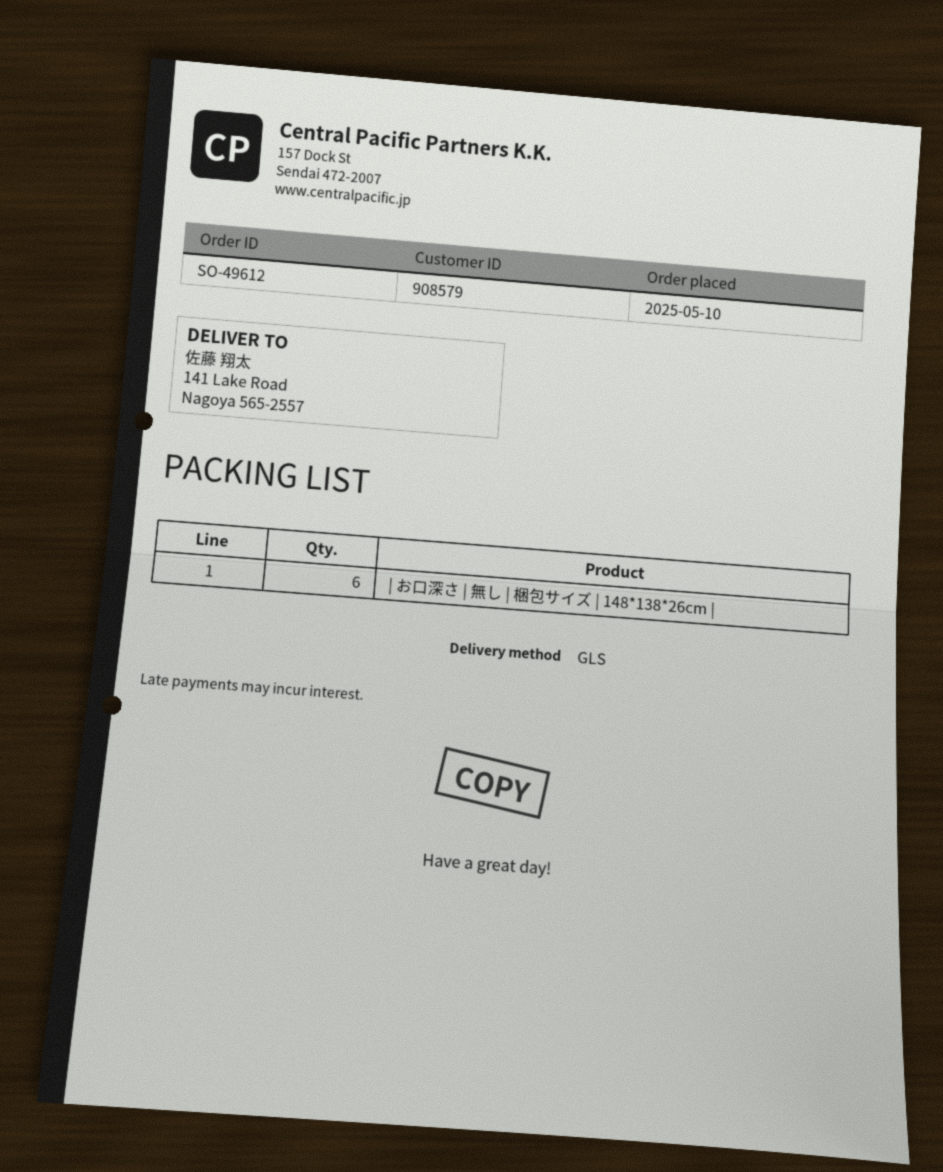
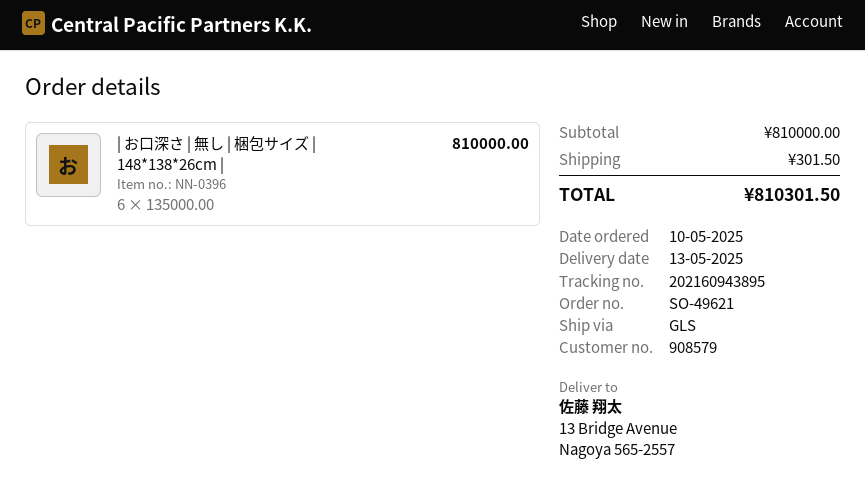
order number: SO-49612 -> SO-49621
ship to: 141 Lake Road, Nagoya 565-2557 -> 13 Bridge Avenue, Nagoya 565-2557

